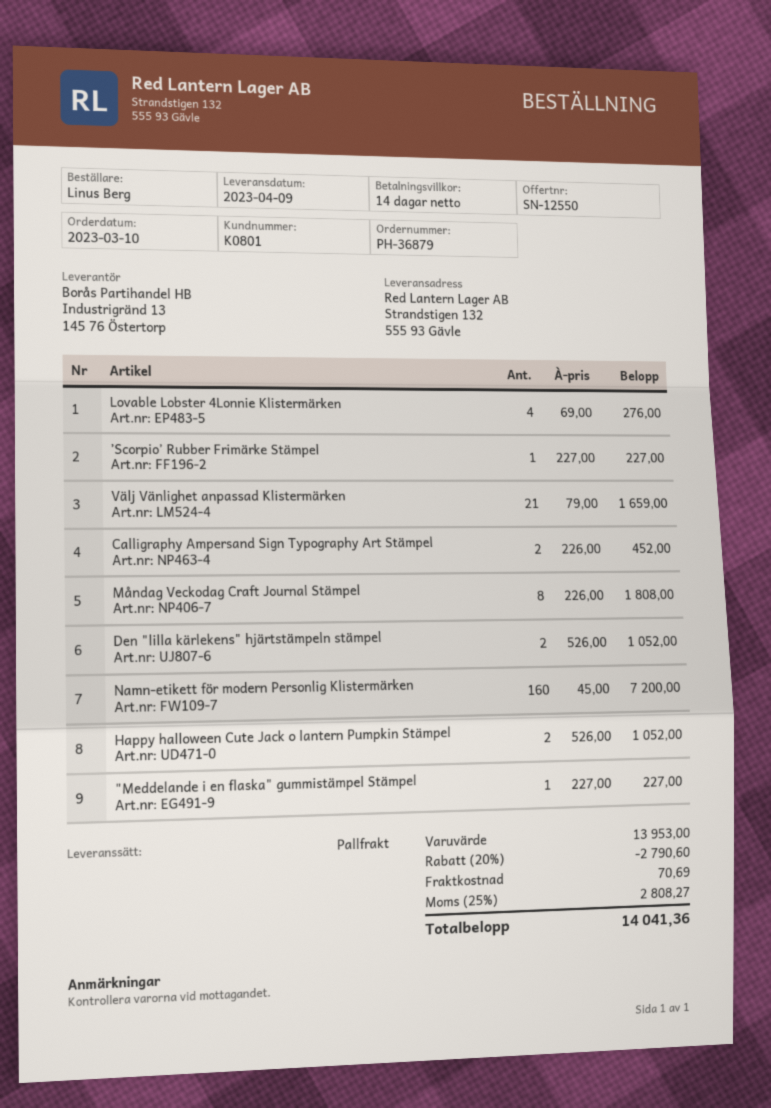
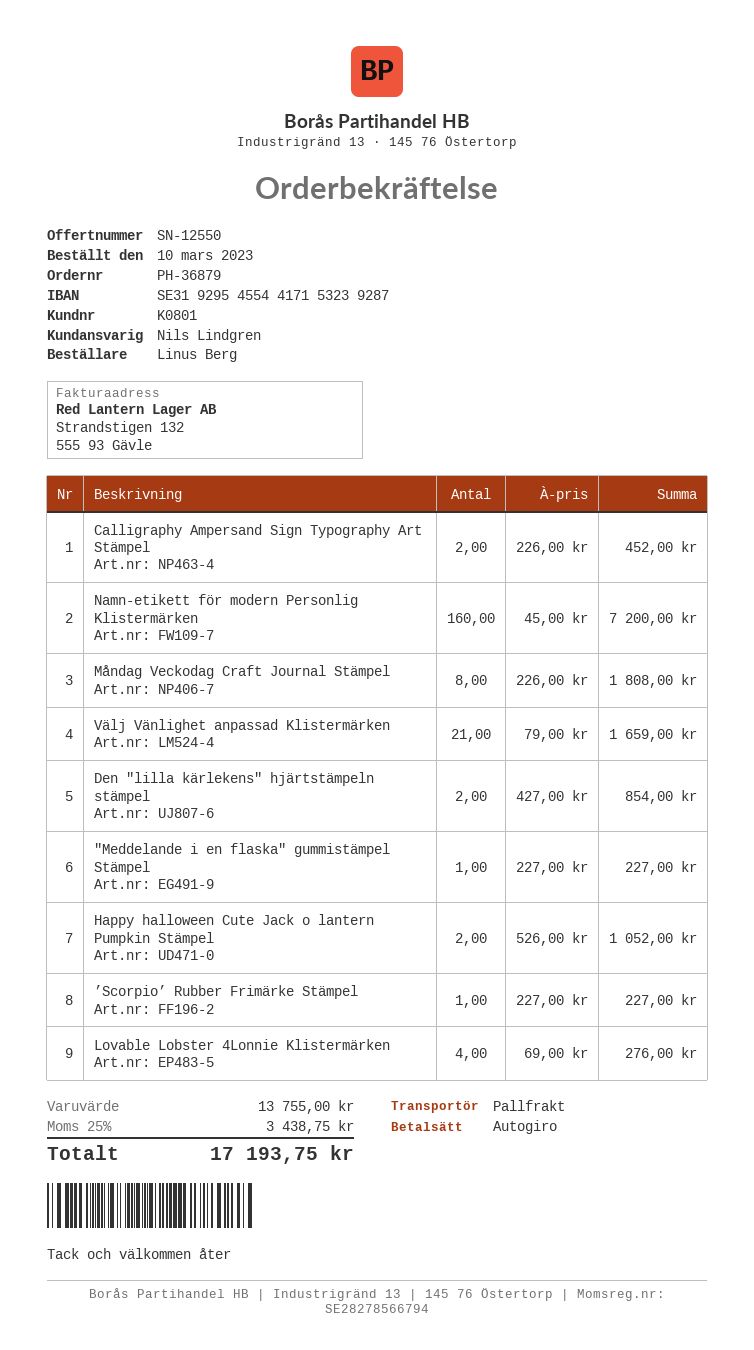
Den "lilla kärlekens" hjärtstämpeln stämpel: 2 x 526.00 = 1052.00 -> 2 x 427.00 = 854.00
subtotal: 13953.00 -> 13755.00
discount: 20% = 2790.60 -> none
shipping: 70.69 -> none
tax: 25% = 2808.27 -> 25% = 3438.75
total: 14041.36 -> 17193.75

